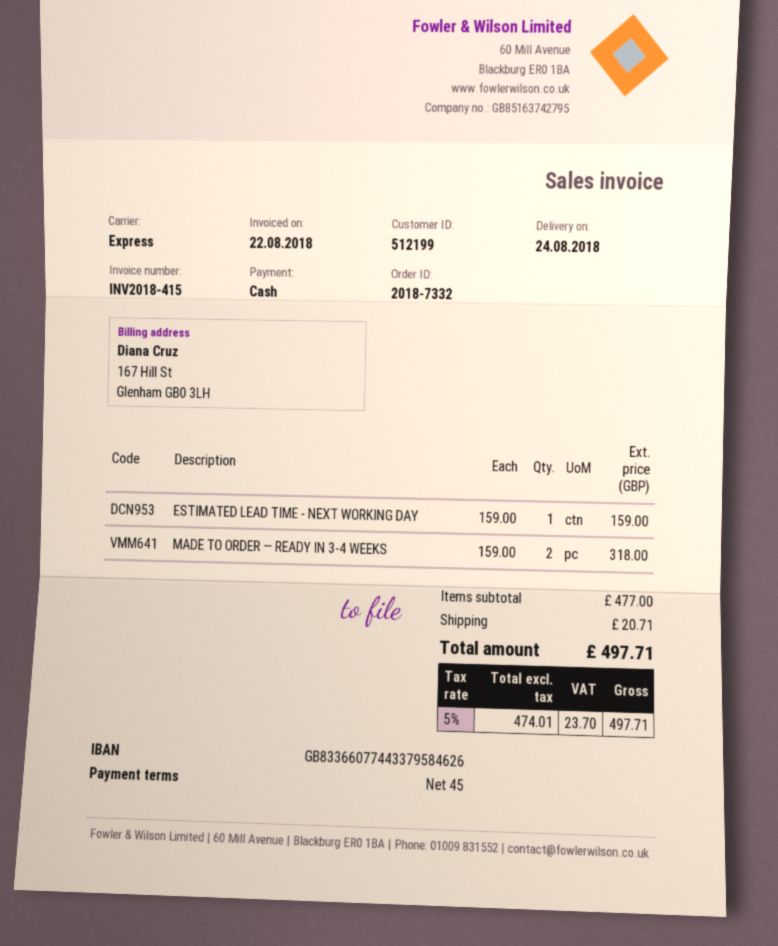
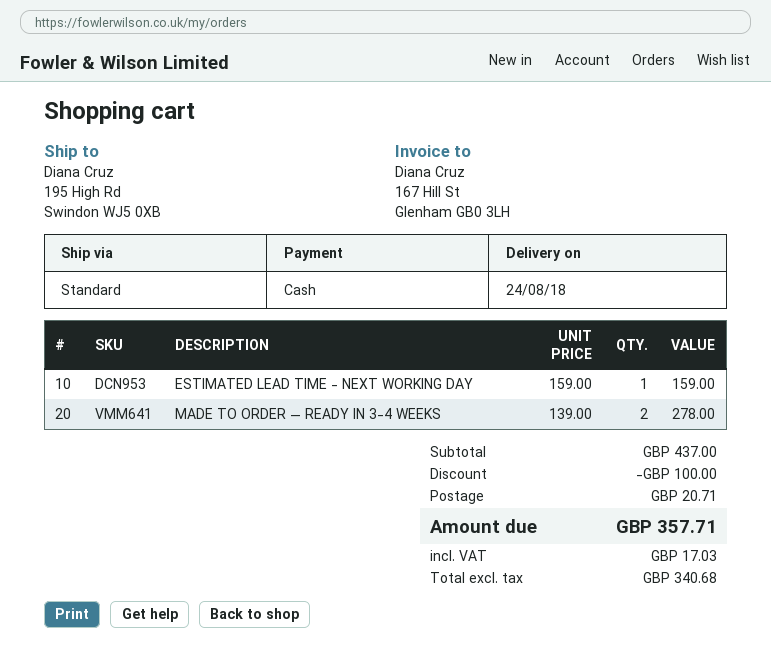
shipping method: express -> standard
MADE TO ORDER — READY IN 3-4 WEEKS: 2 x 159.00 = 318.00 -> 2 x 139.00 = 278.00
subtotal: 477.00 -> 437.00
discount: none -> 100.00
net: 474.01 -> 340.68
tax: 23.70 -> 17.03
total: 497.71 -> 357.71

